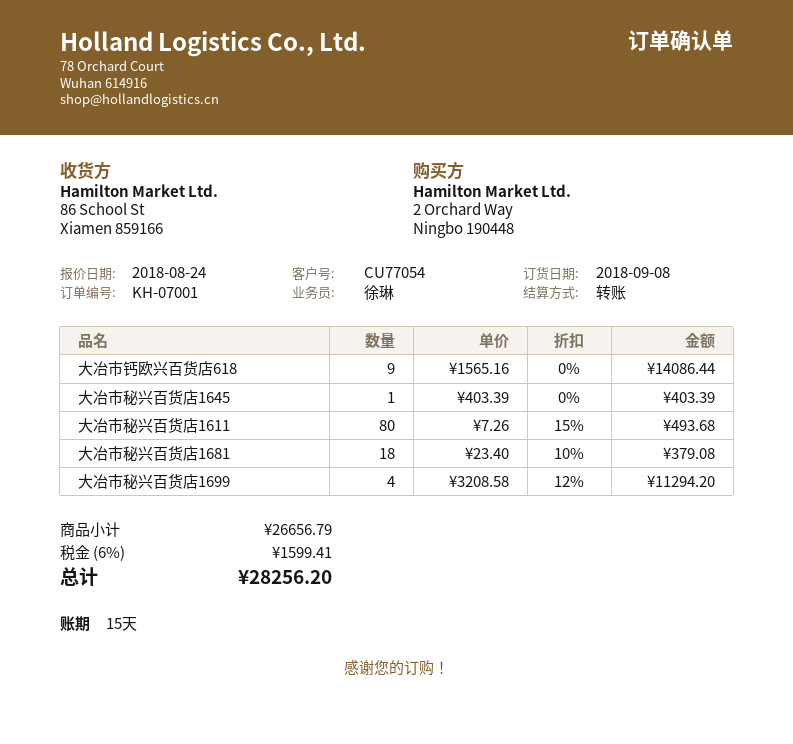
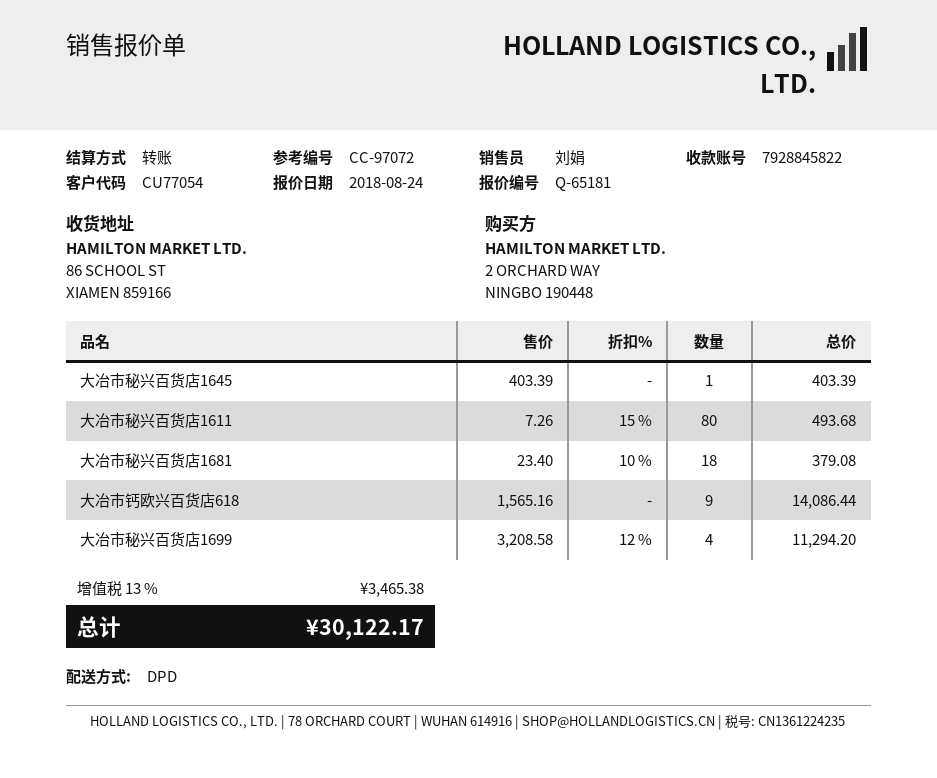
sales rep: 徐琳 -> 刘娟
tax: 6% = 1599.41 -> 13% = 3465.38
total: 28256.20 -> 30122.17

